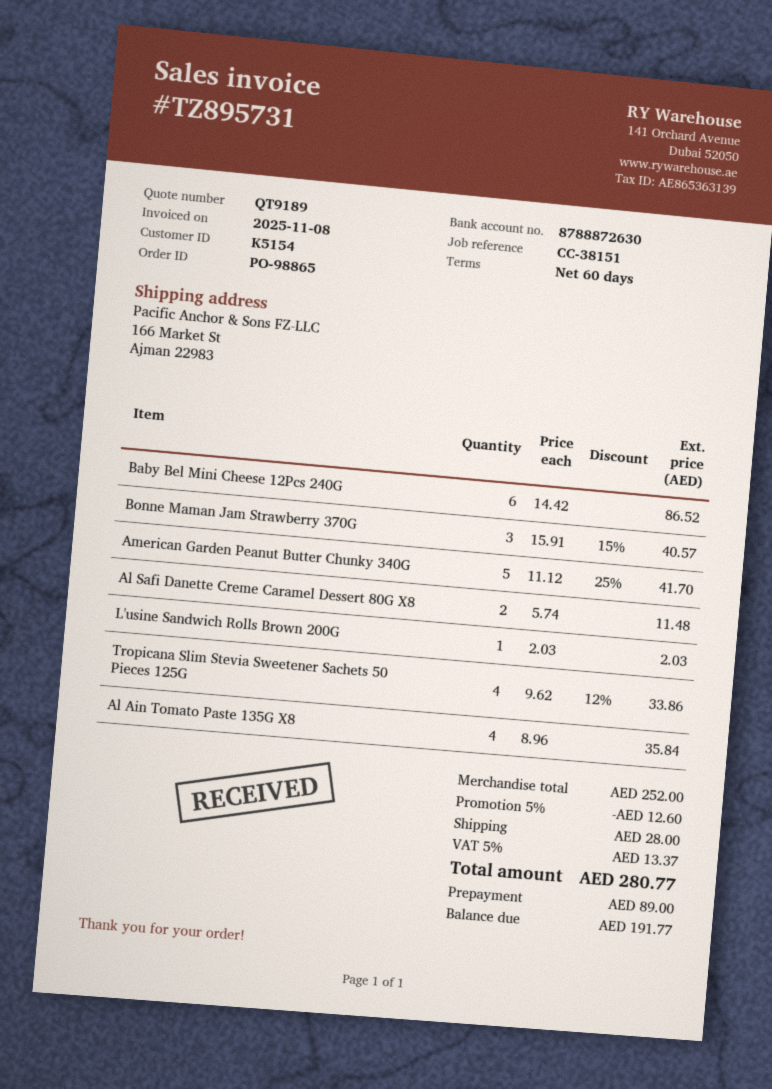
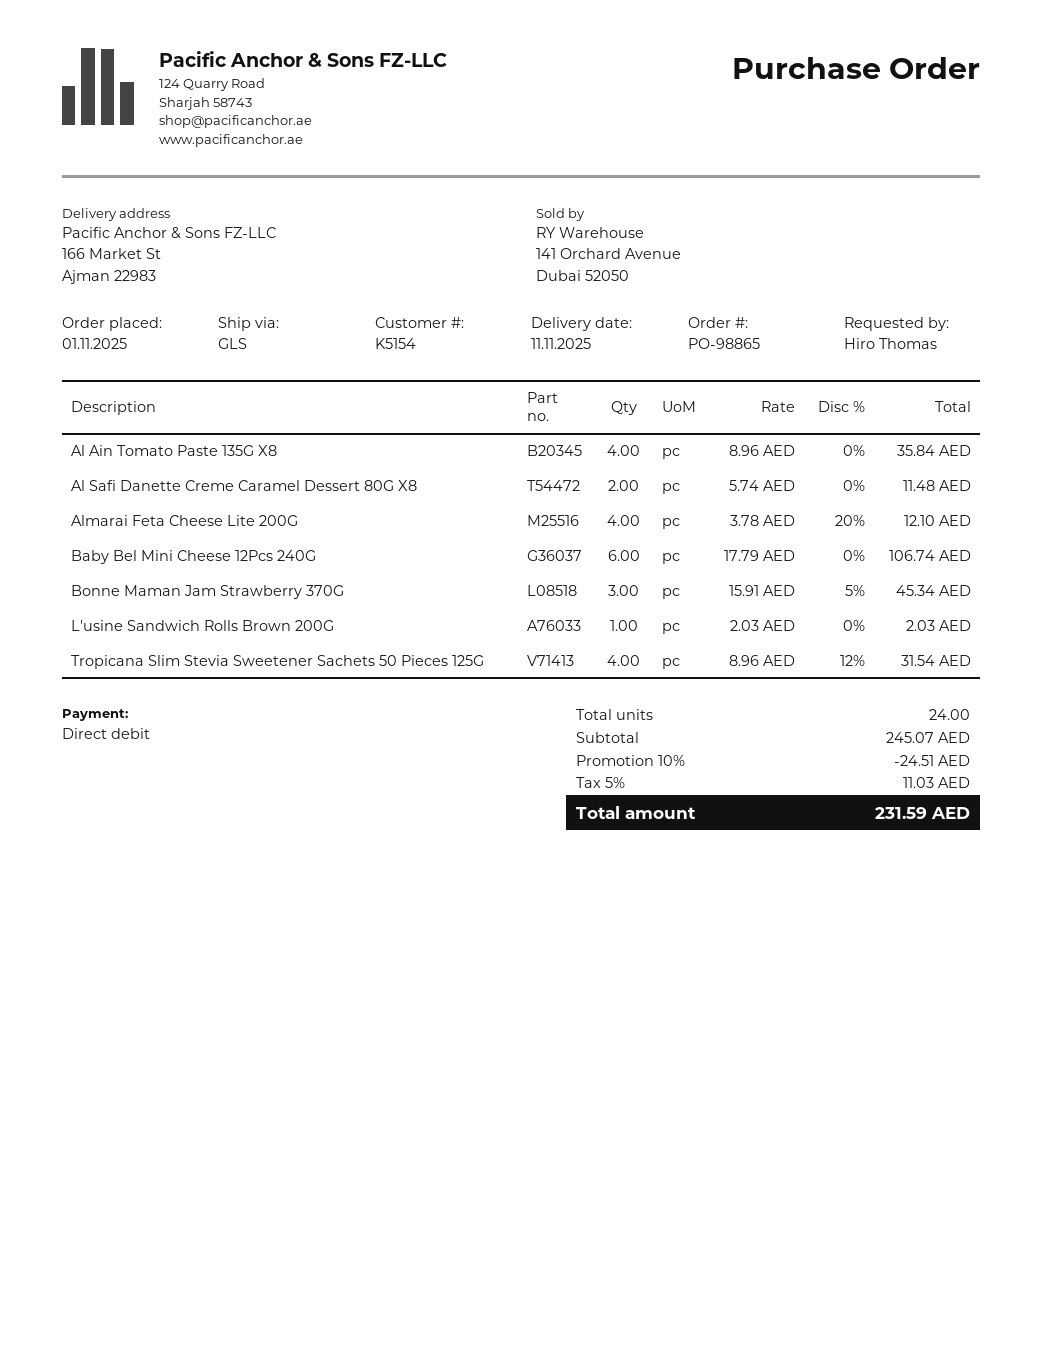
Baby Bel Mini Cheese 12Pcs 240G: 6 x 14.42 = 86.52 -> 6 x 17.79 = 106.74
Bonne Maman Jam Strawberry 370G: 3 x 15.91 - 15% = 40.57 -> 3 x 15.91 - 5% = 45.34
American Garden Peanut Butter Chunky 340G: 5 x 11.12 - 25% = 41.70 -> none
Tropicana Slim Stevia Sweetener Sachets 50 Pieces 125G: 4 x 9.62 - 12% = 33.86 -> 4 x 8.96 - 12% = 31.54
Almarai Feta Cheese Lite 200G: none -> 4 x 3.78 - 20% = 12.10
subtotal: 252.00 -> 245.07
discount: 5% = 12.60 -> 10% = 24.51
shipping: 28.00 -> none
tax: 5% = 13.37 -> 5% = 11.03
total: 280.77 -> 231.59

